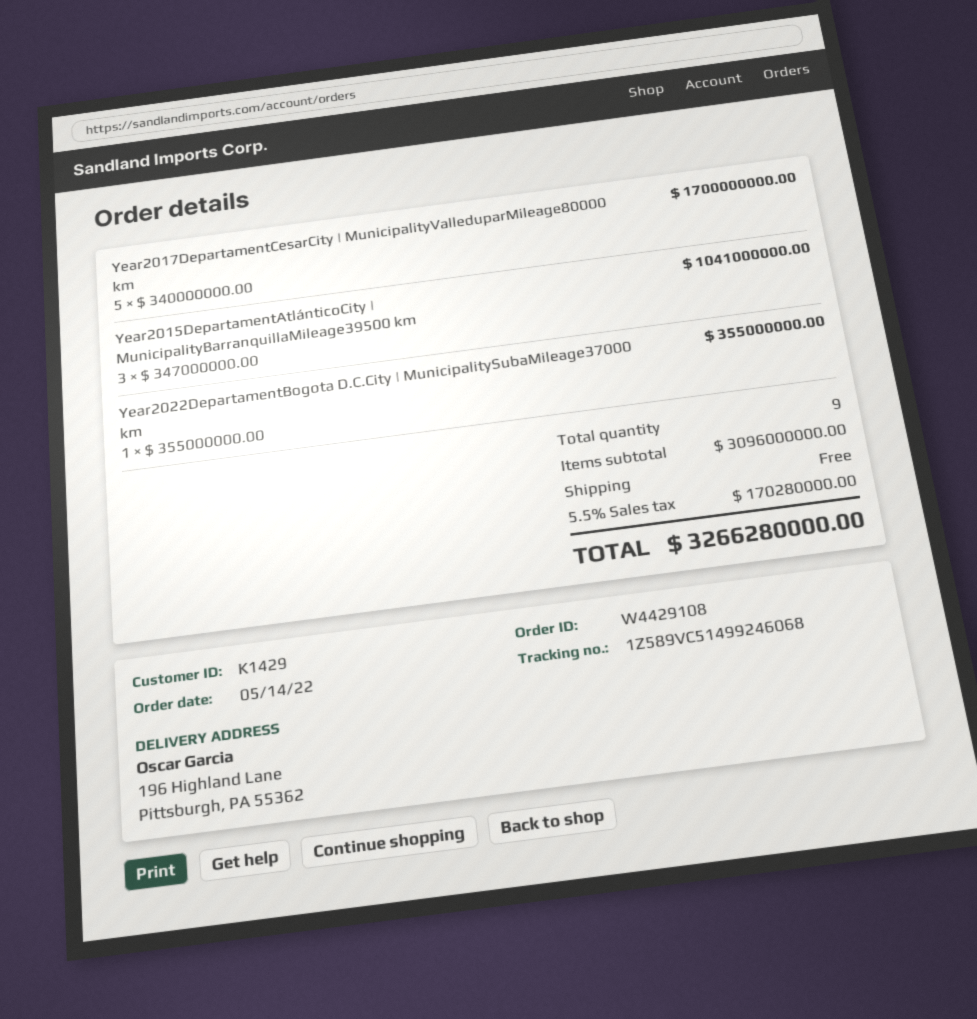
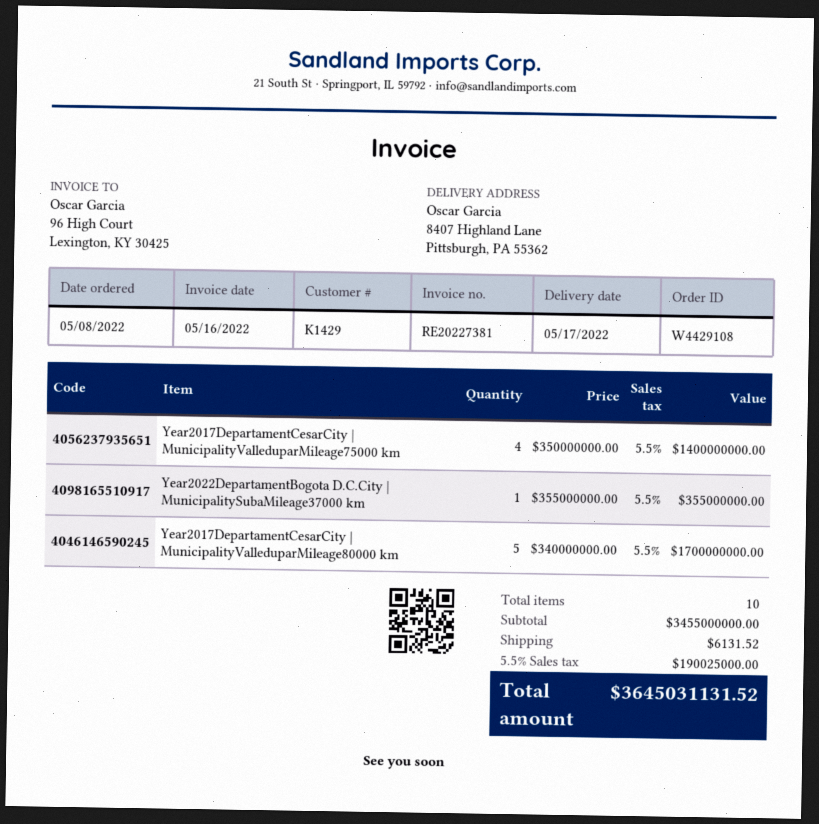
order date: 2022-05-14 -> 2022-05-08
ship to: 196 Highland Lane, Pittsburgh, PA 55362 -> 8407 Highland Lane, Pittsburgh, PA 55362
Year2015DepartamentAtlánticoCity | MunicipalityBarranquillaMileage39500 km: 3 x 347000000.00 = 1041000000.00 -> none
Year2017DepartamentCesarCity | MunicipalityValleduparMileage75000 km: none -> 4 x 350000000.00 = 1400000000.00
total quantity: 9 -> 10
subtotal: 3096000000.00 -> 3455000000.00
shipping: 0.00 -> 6131.52
tax: 5.5% = 170280000.00 -> 5.5% = 190025000.00
total: 3266280000.00 -> 3645031131.52

